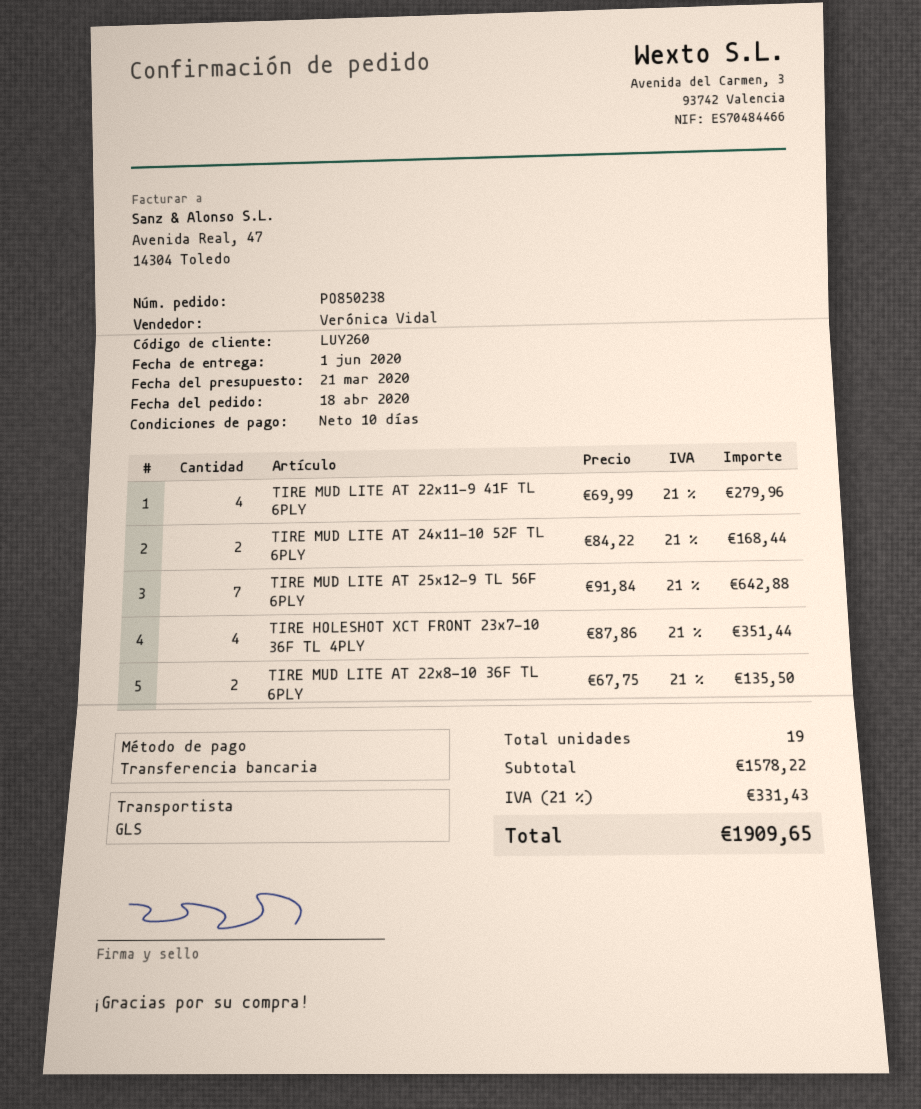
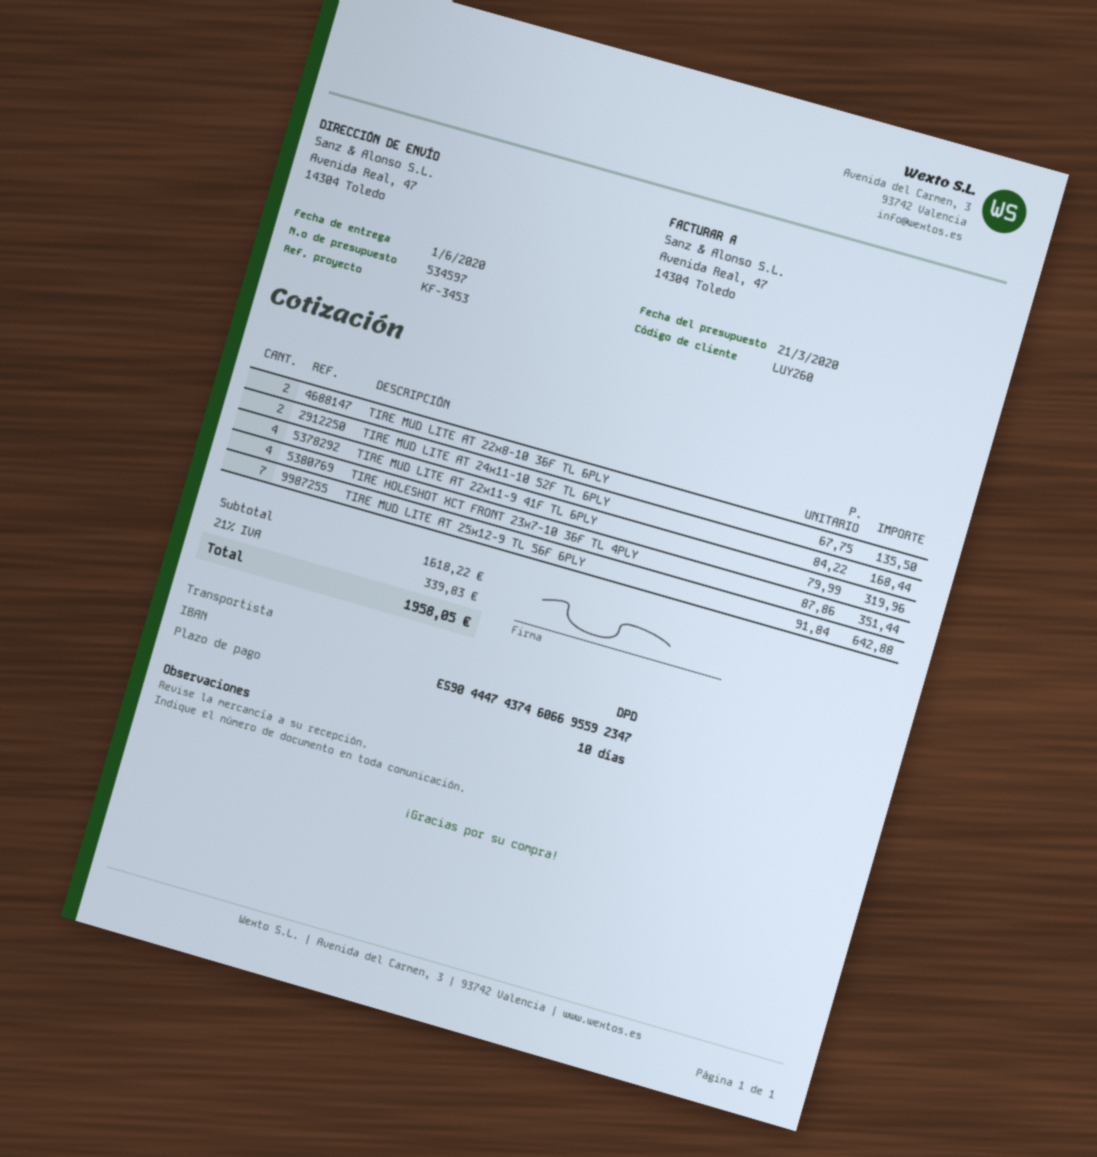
shipping method: GLS -> DPD
TIRE MUD LITE AT 22x11-9 41F TL 6PLY: 4 x 69.99 = 279.96 -> 4 x 79.99 = 319.96
subtotal: 1578.22 -> 1618.22
tax: 21% = 331.43 -> 21% = 339.83
total: 1909.65 -> 1958.05

